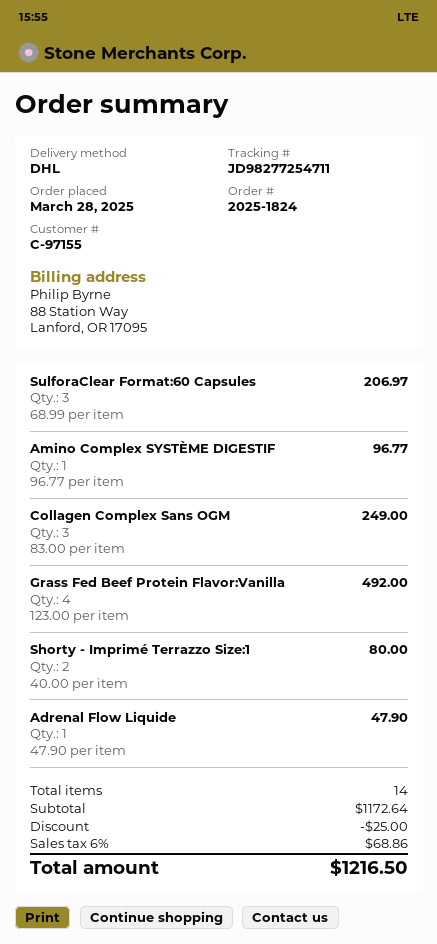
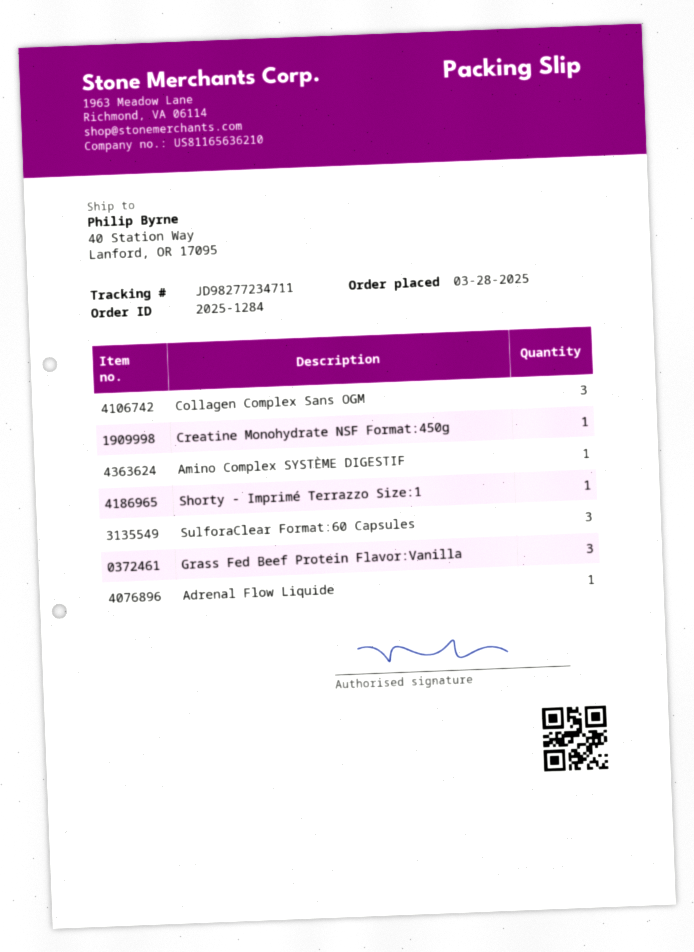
order number: 2025-1824 -> 2025-1284
tracking number: JD98277254711 -> JD98277234711
Grass Fed Beef Protein Flavor:Vanilla: 4 -> 3
Shorty - Imprimé Terrazzo Size:1: 2 -> 1
Creatine Monohydrate NSF Format:450g: none -> 1

